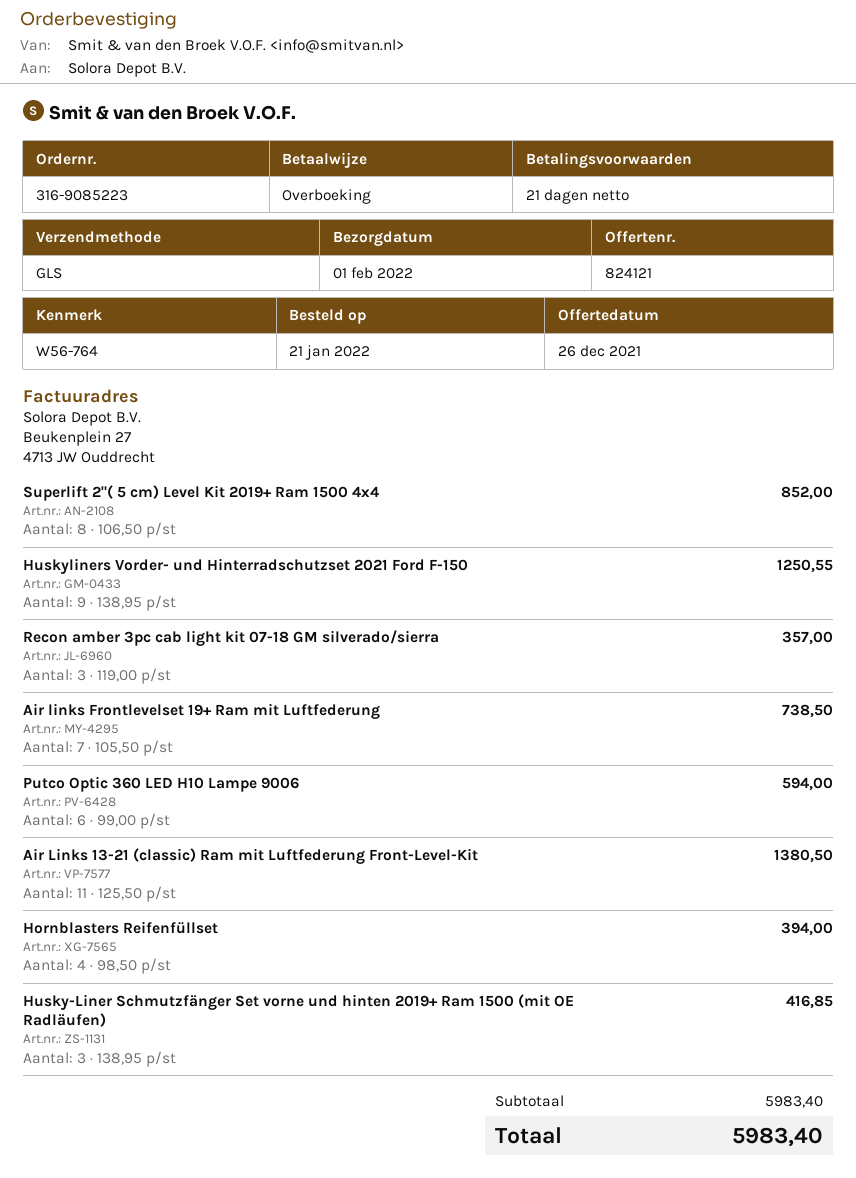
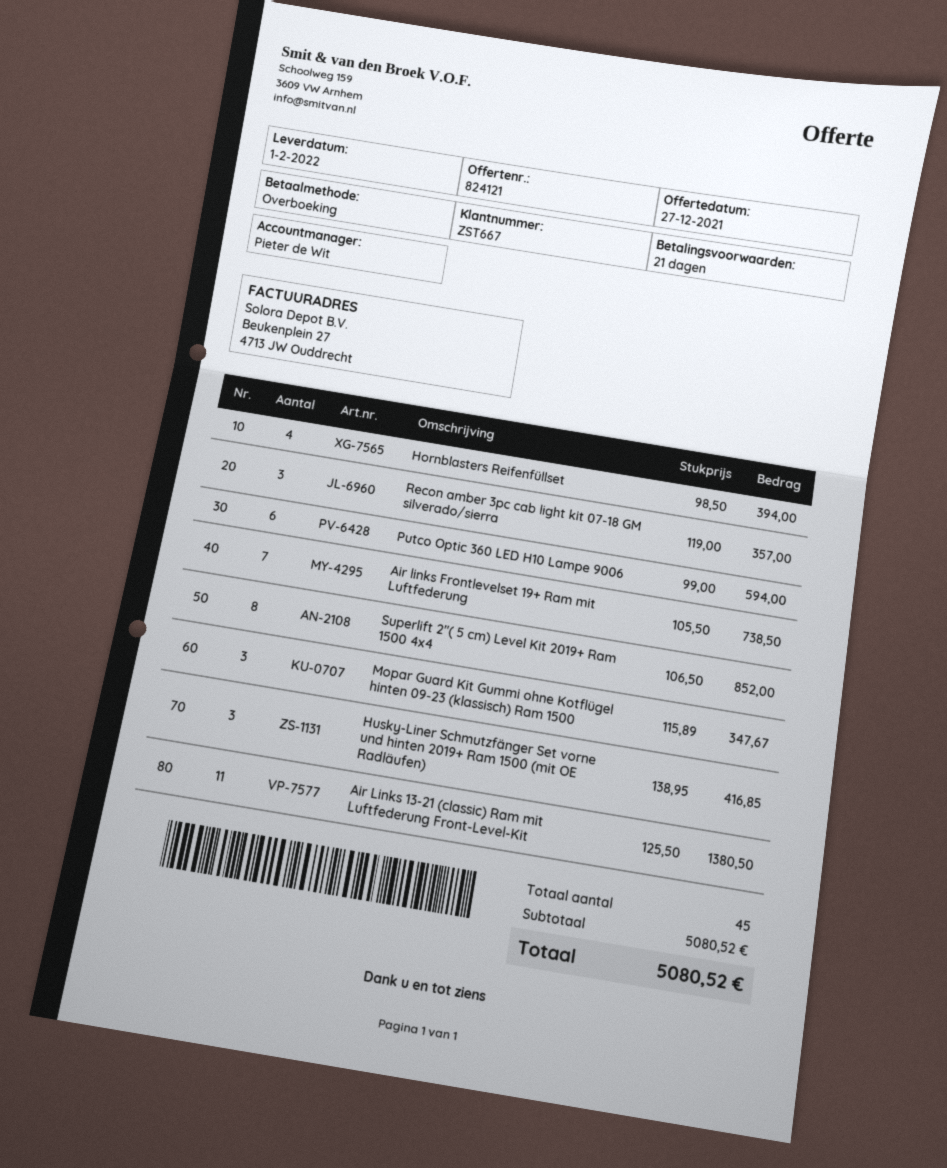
quote date: 2021-12-26 -> 2021-12-27
Huskyliners Vorder- und Hinterradschutzset 2021 Ford F-150: 9 x 138.95 = 1250.55 -> none
Mopar Guard Kit Gummi ohne Kotflügel hinten 09-23 (klassisch) Ram 1500: none -> 3 x 115.89 = 347.67
subtotal: 5983.40 -> 5080.52
total: 5983.40 -> 5080.52

